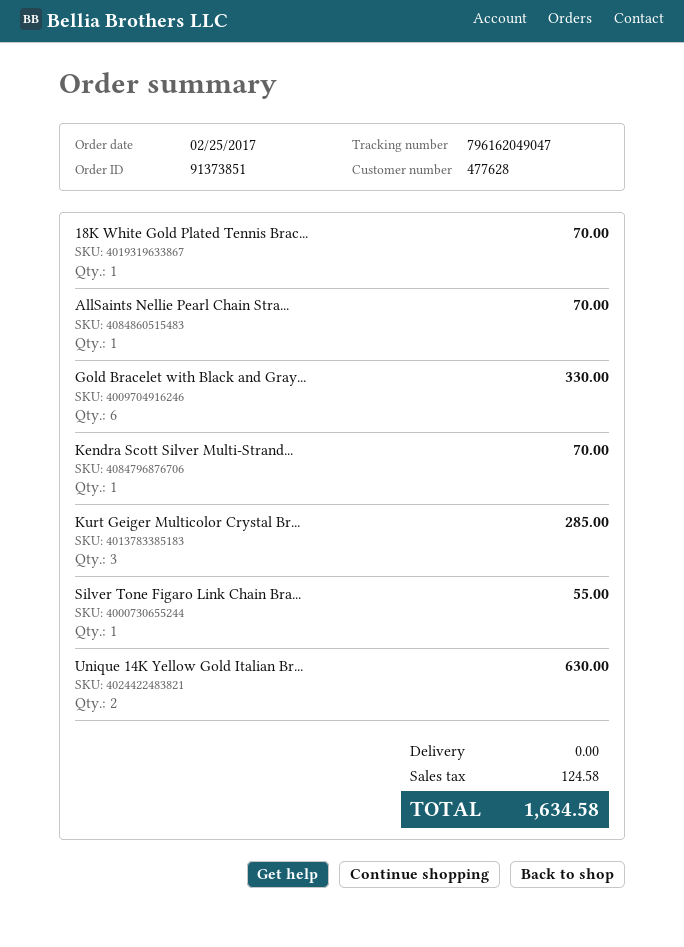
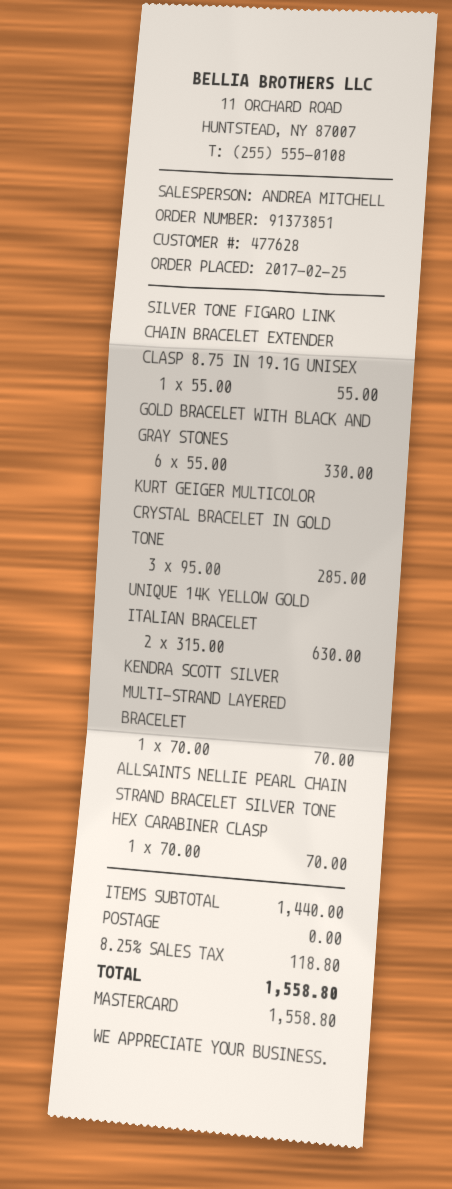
18K White Gold Plated Tennis Brac...: 1 for 70.00 -> none
tax: 124.58 -> 118.80
total: 1634.58 -> 1558.80

